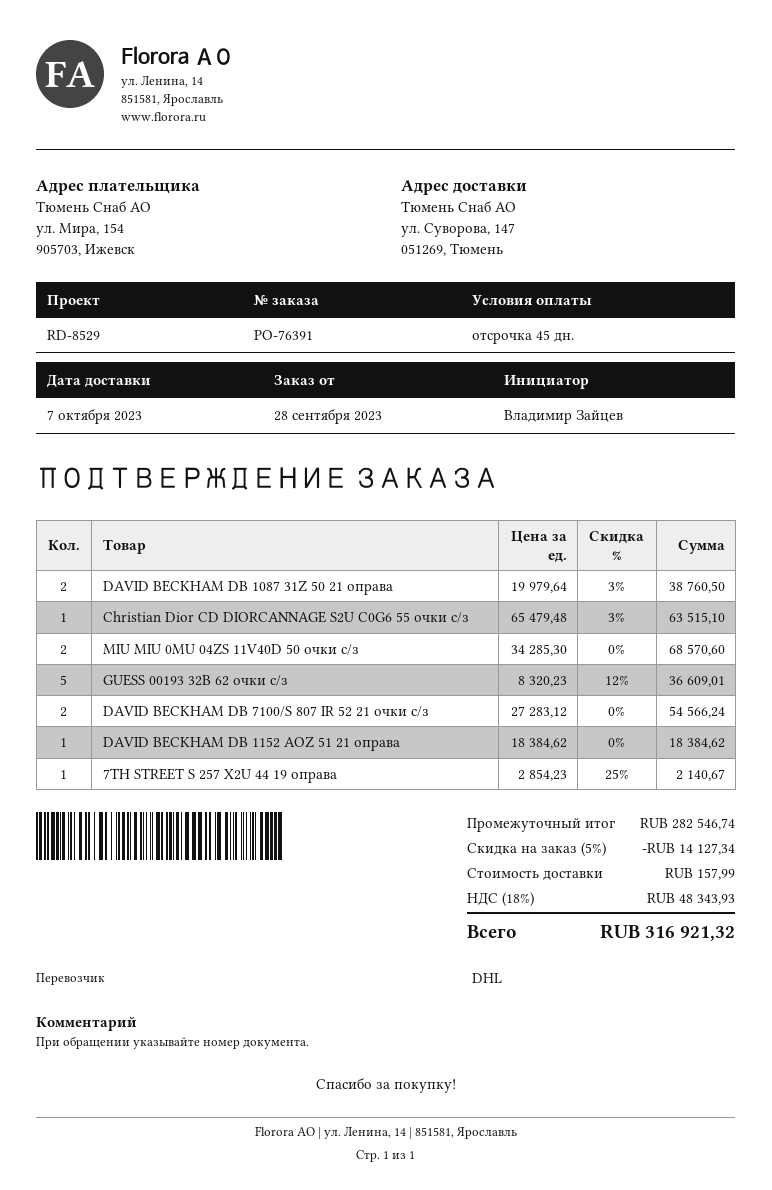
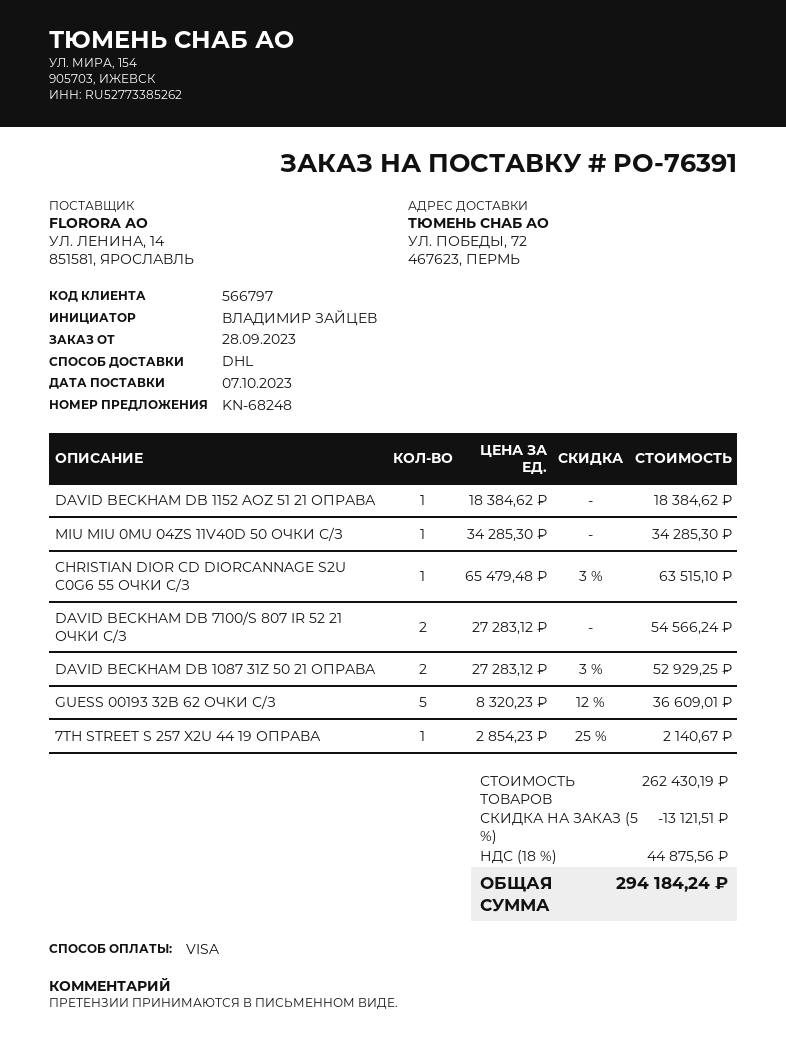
ship to: ул. Суворова, 147, 051269, Тюмень -> УЛ. ПОБЕДЫ, 72, 467623, ПЕРМЬ
DAVID BECKHAM DB 1087 31Z 50 21 оправа: 2 x 19979.64 - 3% = 38760.50 -> 2 x 27283.12 - 3% = 52929.25
MIU MIU 0MU 04ZS 11V40D 50 очки с/з: 2 x 34285.30 = 68570.60 -> 1 x 34285.30 = 34285.30
subtotal: 282546.74 -> 262430.19
discount: 5% = 14127.34 -> 5% = 13121.51
shipping: 157.99 -> none
tax: 18% = 48343.93 -> 18% = 44875.56
total: 316921.32 -> 294184.24

